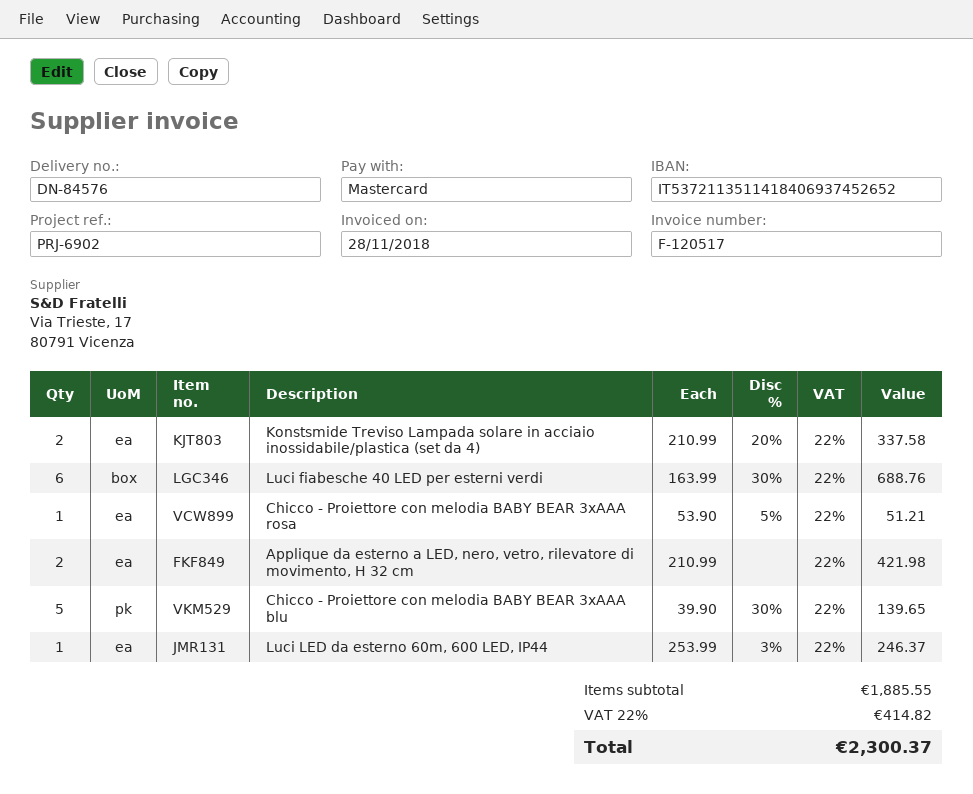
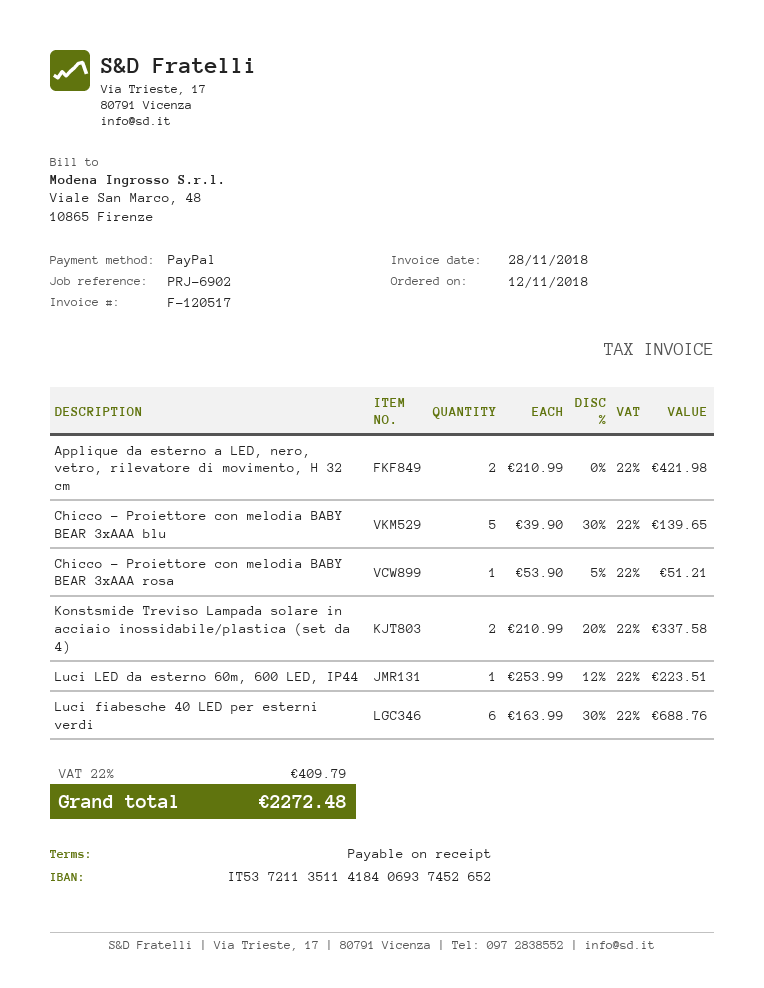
payment method: Mastercard -> PayPal
Luci LED da esterno 60m, 600 LED, IP44: 1 x 253.99 - 3% = 246.37 -> 1 x 253.99 - 12% = 223.51
tax: 22% = 414.82 -> 22% = 409.79
total: 2300.37 -> 2272.48

